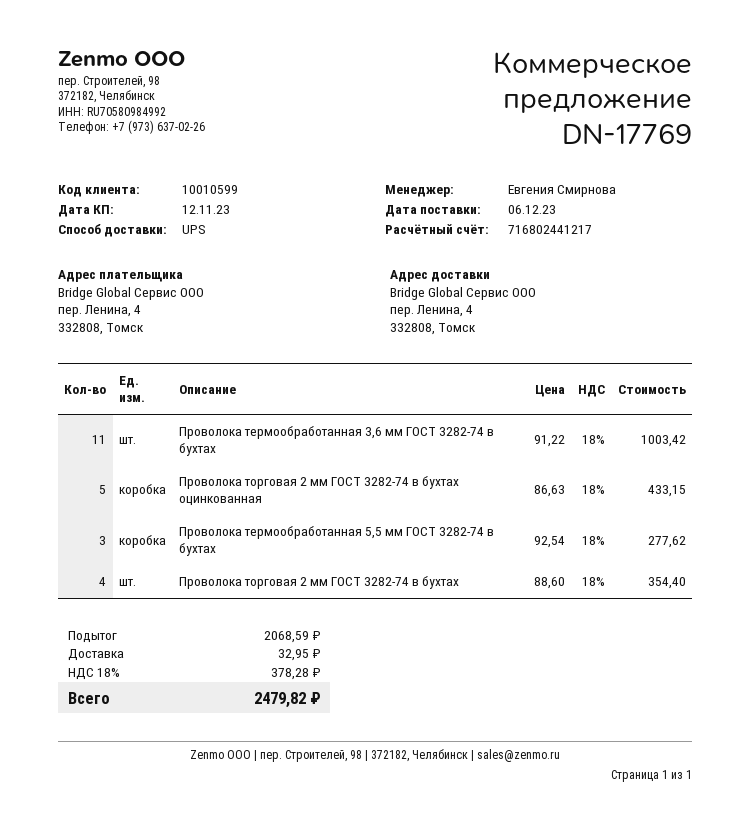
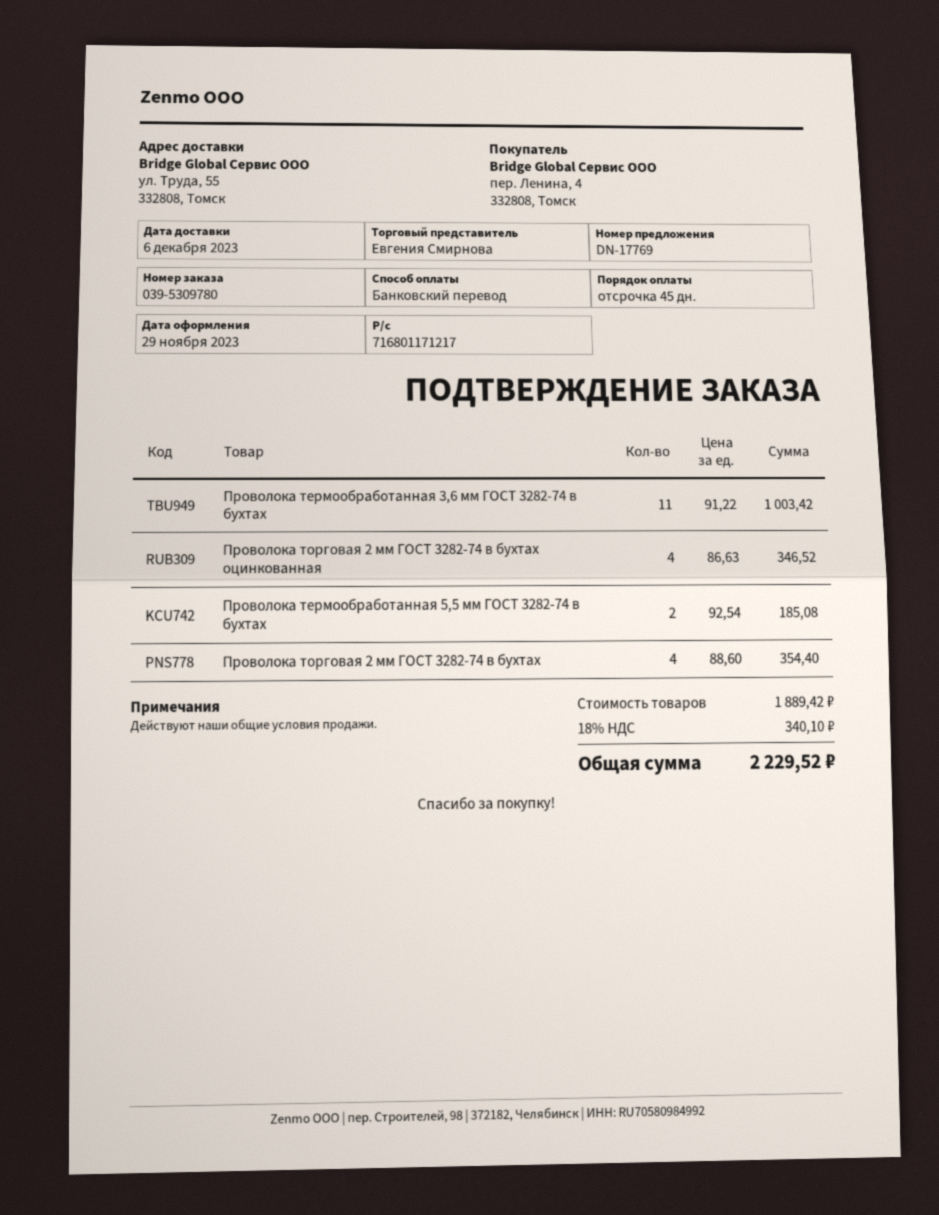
bank account: 716802441217 -> 716801171217
ship to: пер. Ленина, 4, 332808, Томск -> ул. Труда, 55, 332808, Томск
Проволока торговая 2 мм ГОСТ 3282-74 в бухтах оцинкованная: 5 x 86.63 = 433.15 -> 4 x 86.63 = 346.52
Проволока термообработанная 5,5 мм ГОСТ 3282-74 в бухтах: 3 x 92.54 = 277.62 -> 2 x 92.54 = 185.08
subtotal: 2068.59 -> 1889.42
shipping: 32.95 -> none
tax: 18% = 378.28 -> 18% = 340.10
total: 2479.82 -> 2229.52

